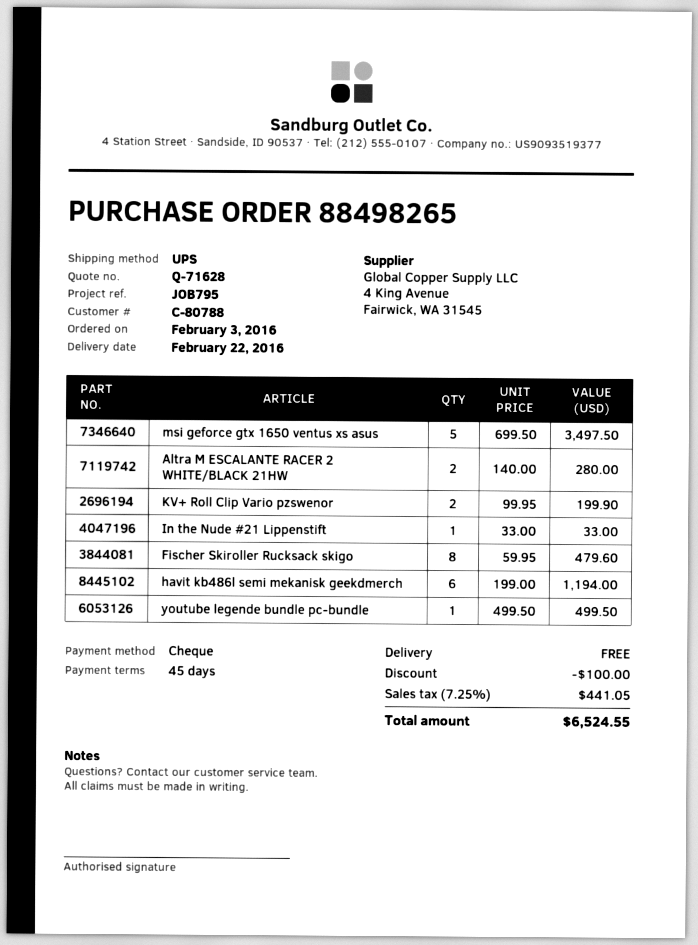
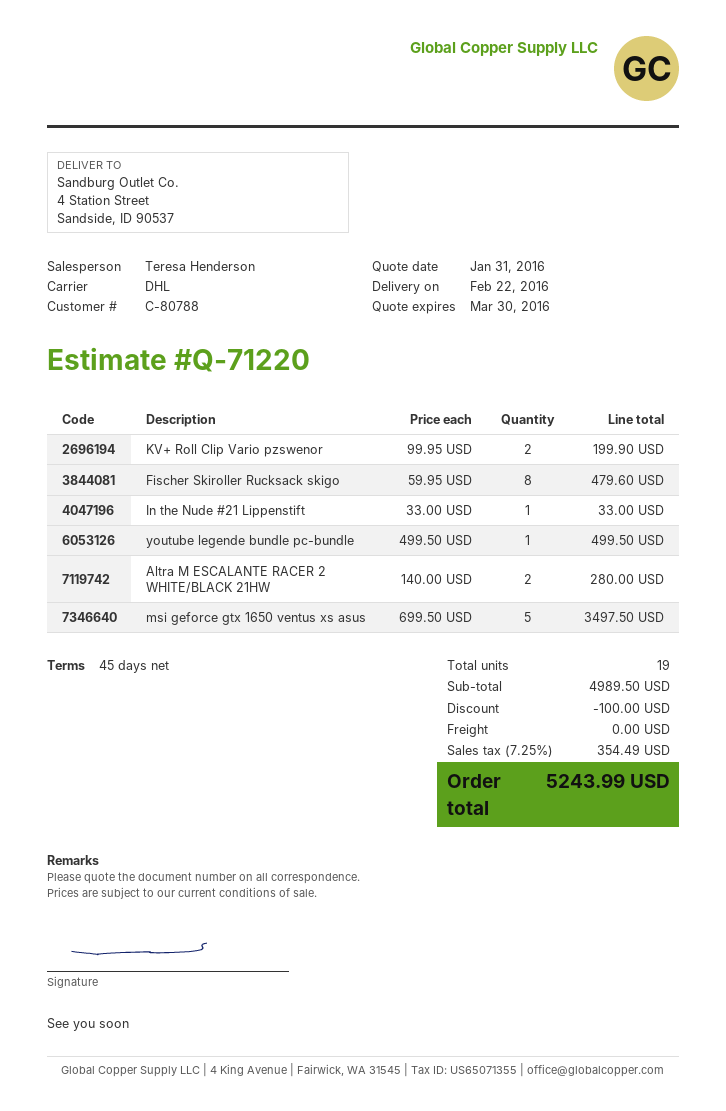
quote number: Q-71628 -> Q-71220
shipping method: UPS -> DHL
havit kb486l semi mekanisk geekdmerch: 6 x 199.00 = 1194.00 -> none
tax: 7.25% = 441.05 -> 7.25% = 354.49
total: 6524.55 -> 5243.99

